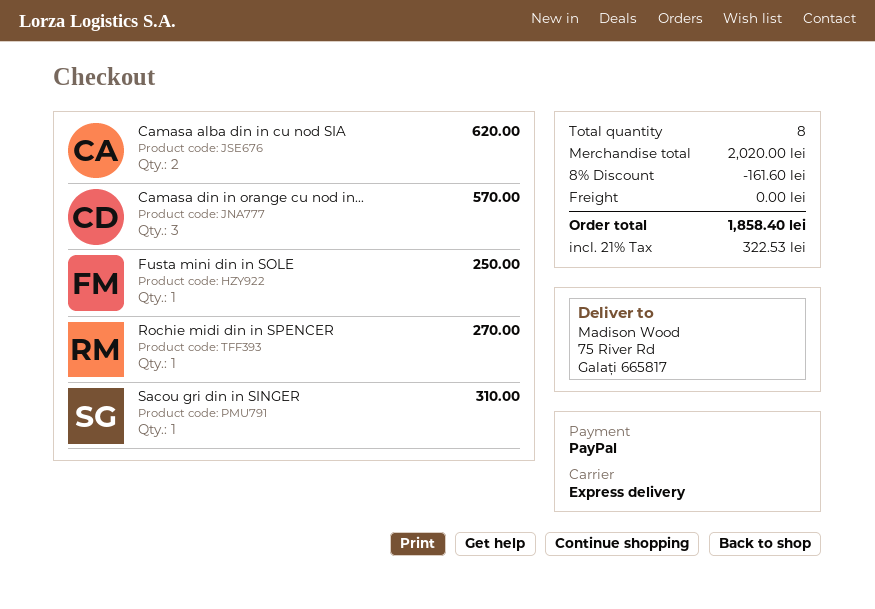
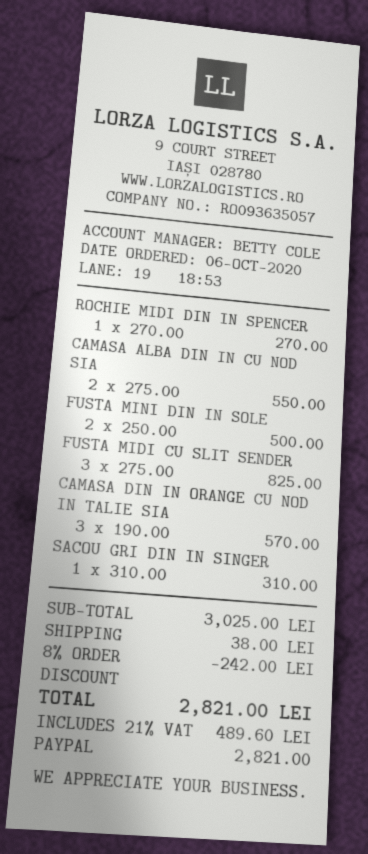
Camasa alba din in cu nod SIA: 2 for 620.00 -> 2 for 550.00
Fusta mini din in SOLE: 1 for 250.00 -> 2 for 500.00
FUSTA MIDI CU SLIT SENDER: none -> 3 for 825.00
subtotal: 2020.00 -> 3025.00
discount: 8% = 161.60 -> 8% = 242.00
shipping: 0.00 -> 38.00
tax: 21% = 322.53 -> 21% = 489.60
total: 1858.40 -> 2821.00

